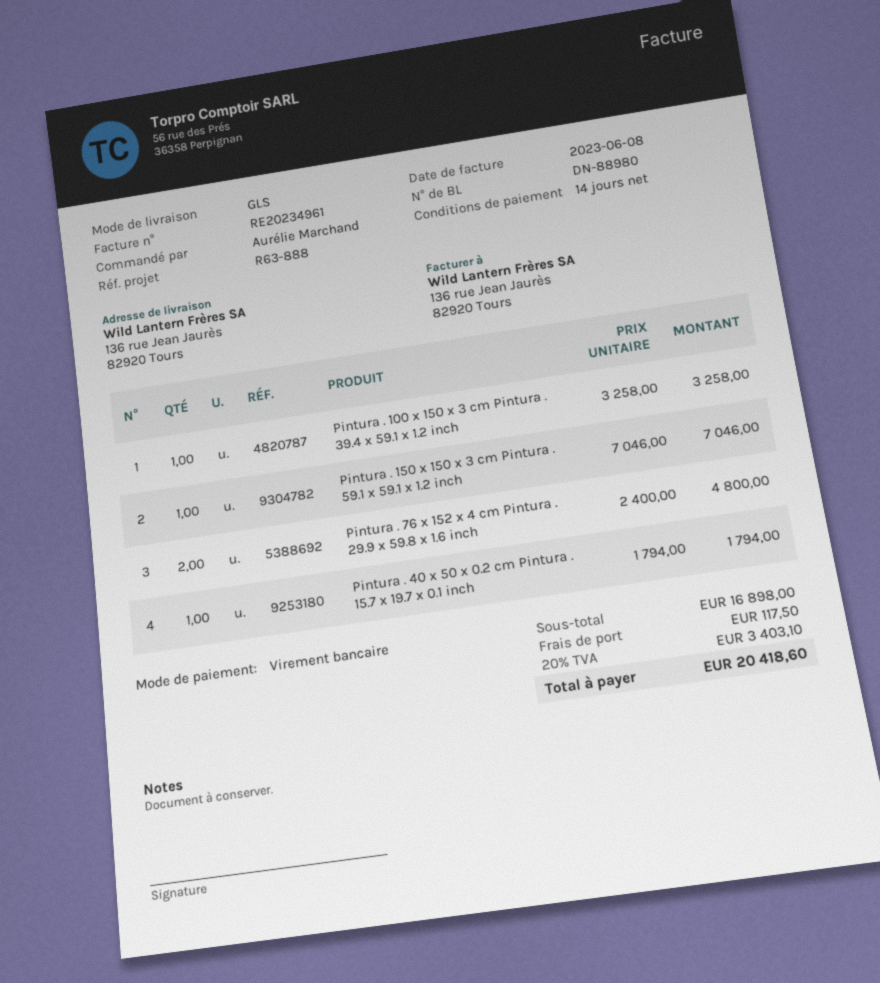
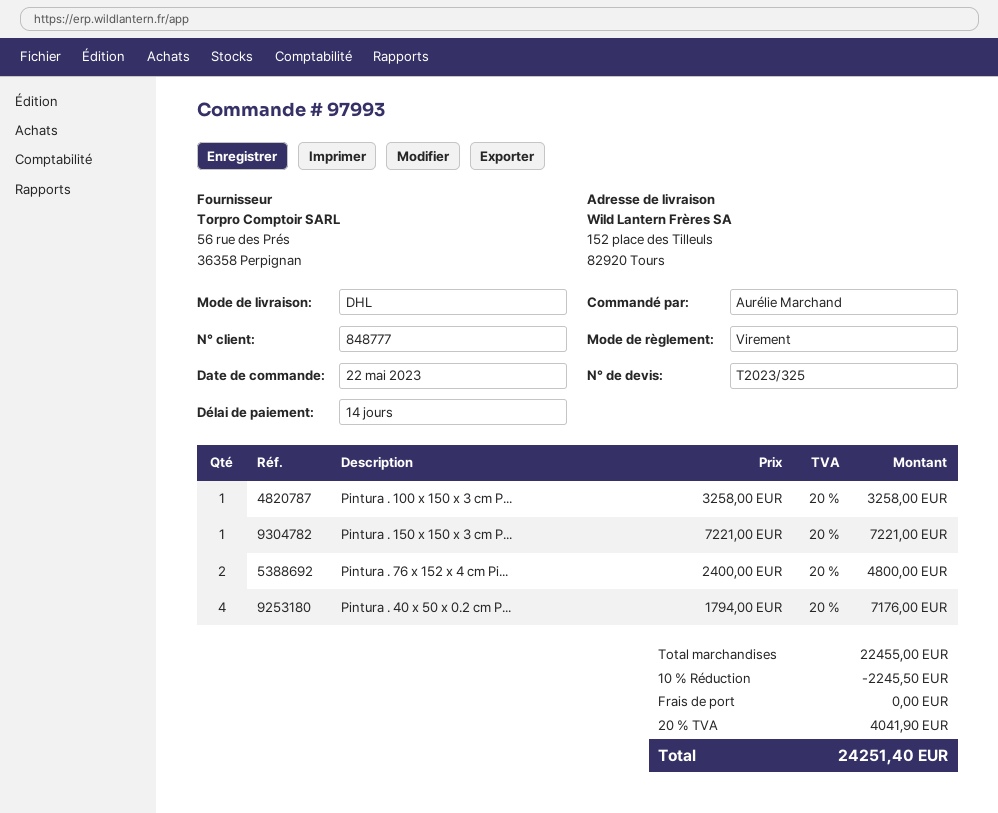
shipping method: GLS -> DHL
ship to: 136 rue Jean Jaurès, 82920 Tours -> 152 place des Tilleuls, 82920 Tours
Pintura . 150 x 150 x 3 cm Pintura . 59.1 x 59.1 x 1.2 inch: 1 x 7046.00 = 7046.00 -> 1 x 7221.00 = 7221.00
Pintura . 40 x 50 x 0.2 cm Pintura . 15.7 x 19.7 x 0.1 inch: 1 x 1794.00 = 1794.00 -> 4 x 1794.00 = 7176.00
subtotal: 16898.00 -> 22455.00
discount: none -> 10% = 2245.50
shipping: 117.50 -> 0.00
tax: 20% = 3403.10 -> 20% = 4041.90
total: 20418.60 -> 24251.40

